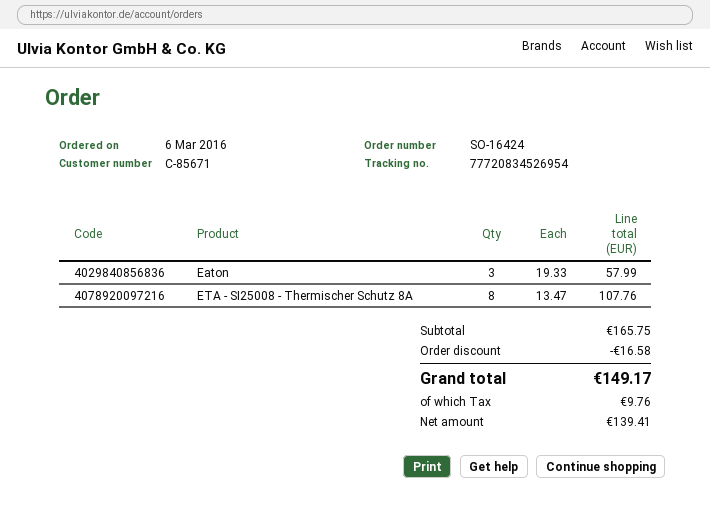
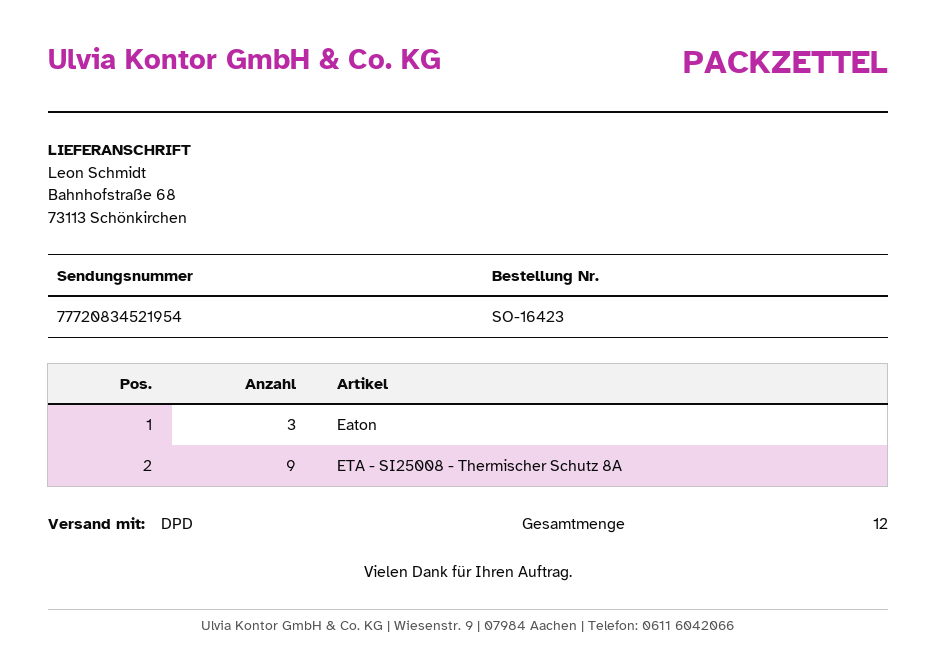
order number: SO-16424 -> SO-16423
tracking number: 77720834526954 -> 77720834521954
ETA - SI25008 - Thermischer Schutz 8A: 8 -> 9

